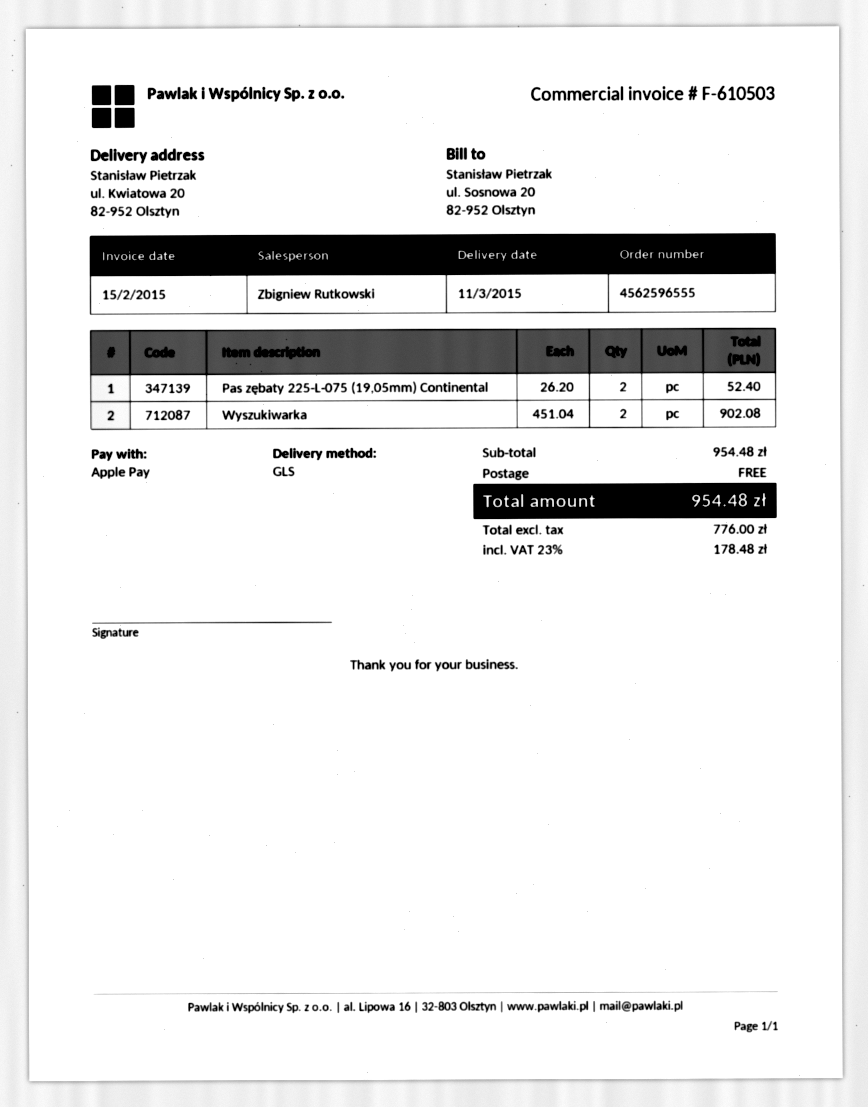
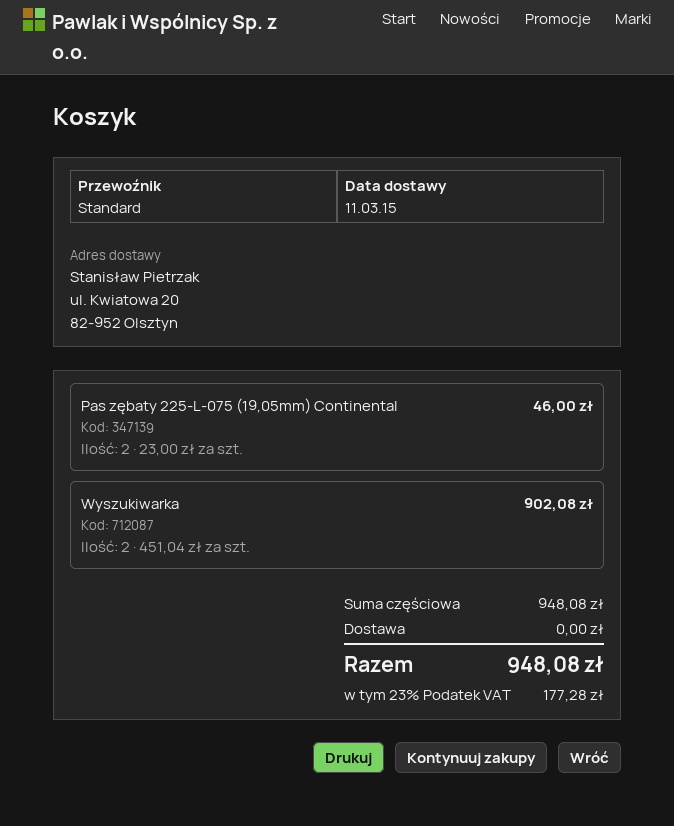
shipping method: GLS -> standard
Pas zębaty 225-L-075 (19,05mm) Continental: 2 x 26.20 = 52.40 -> 2 x 23.00 = 46.00
subtotal: 954.48 -> 948.08
tax: 23% = 178.48 -> 23% = 177.28
total: 954.48 -> 948.08

